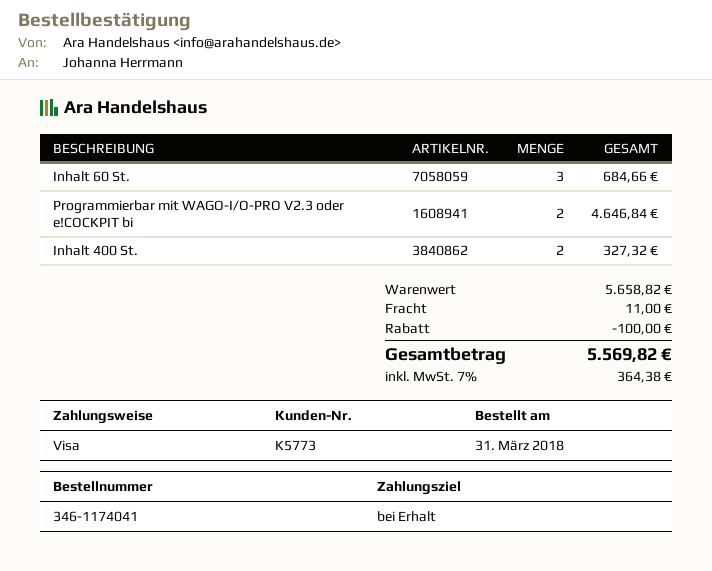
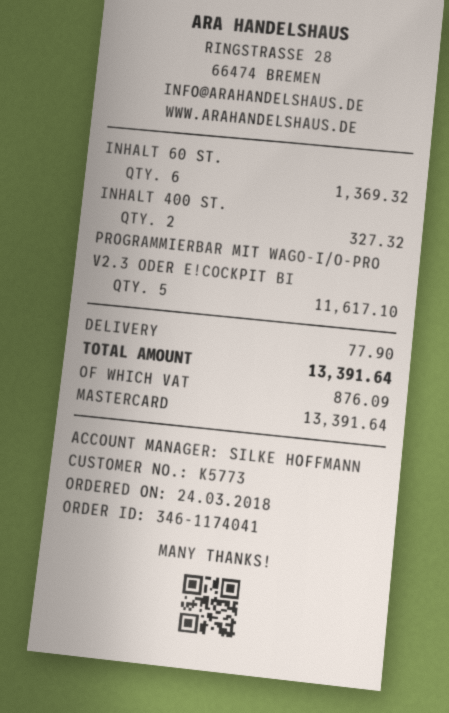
order date: 2018-03-31 -> 2018-03-24
payment method: Visa -> Mastercard
Inhalt 60 St.: 3 for 684.66 -> 6 for 1369.32
Programmierbar mit WAGO-I/O-PRO V2.3 oder e!COCKPIT bi: 2 for 4646.84 -> 5 for 11617.10
discount: 100.00 -> none
shipping: 11.00 -> 77.90
tax: 364.38 -> 876.09
total: 5569.82 -> 13391.64

